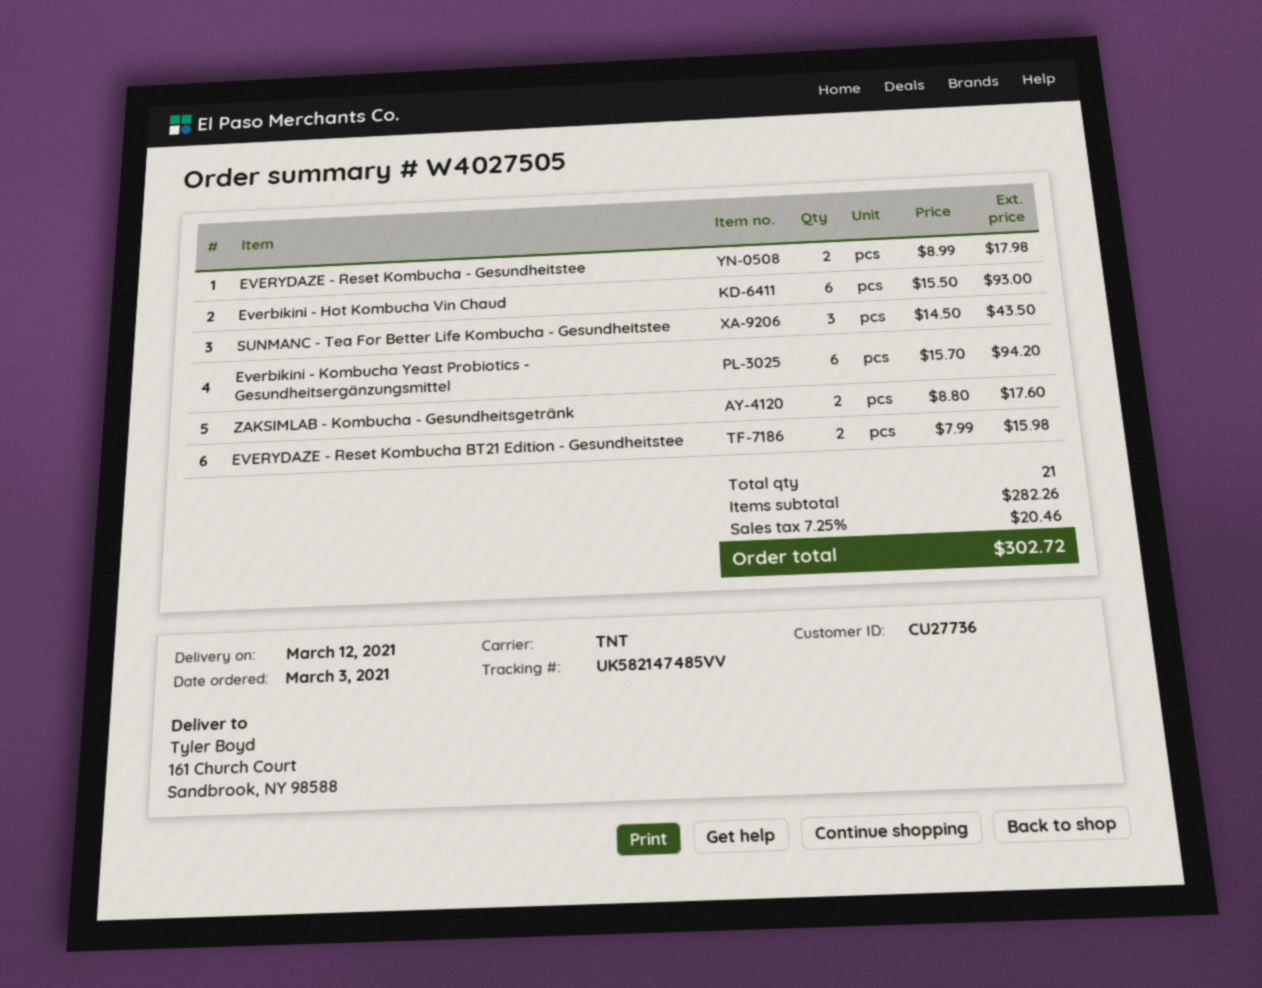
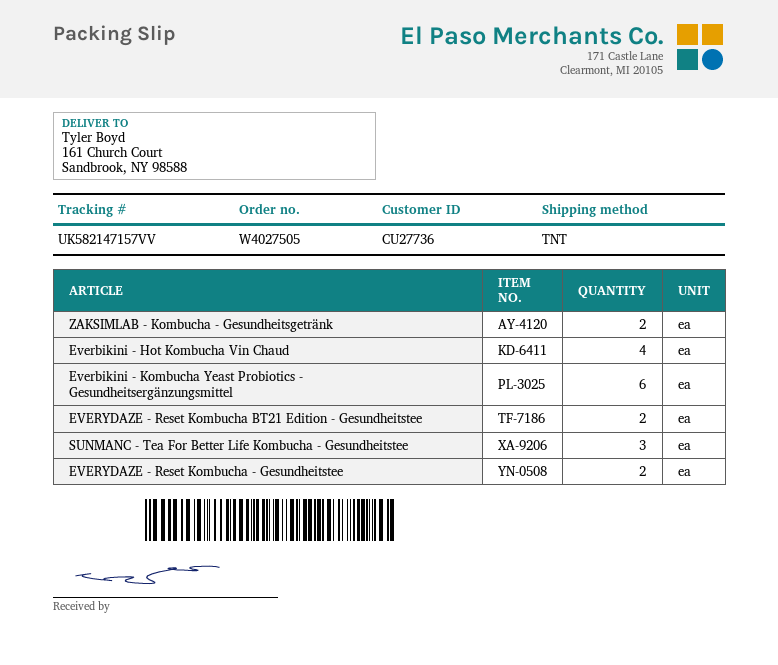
tracking number: UK582147485VV -> UK582147157VV
Everbikini - Hot Kombucha Vin Chaud: 6 -> 4

